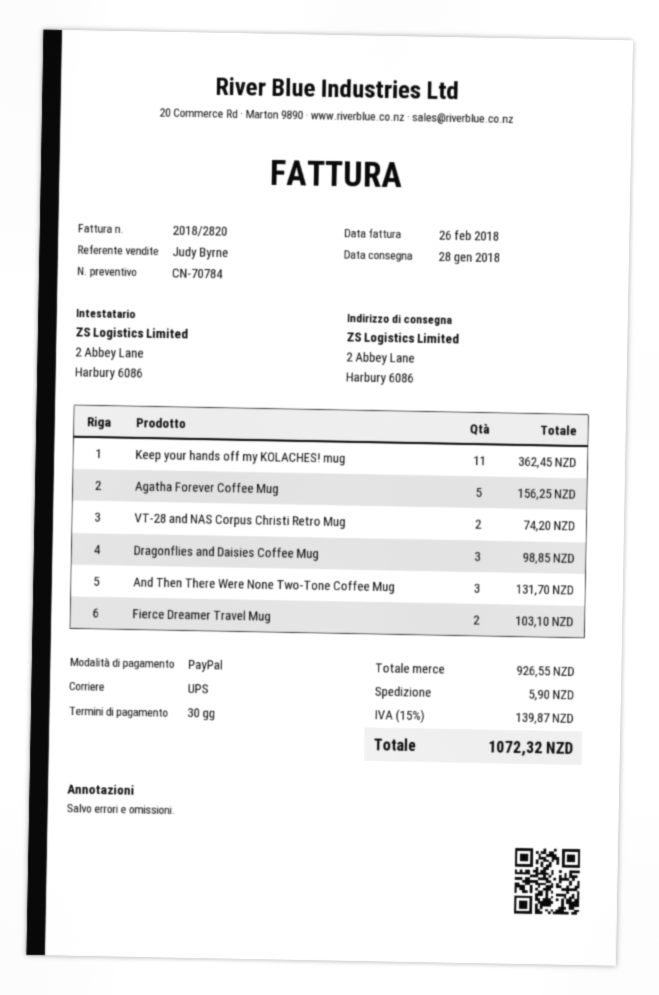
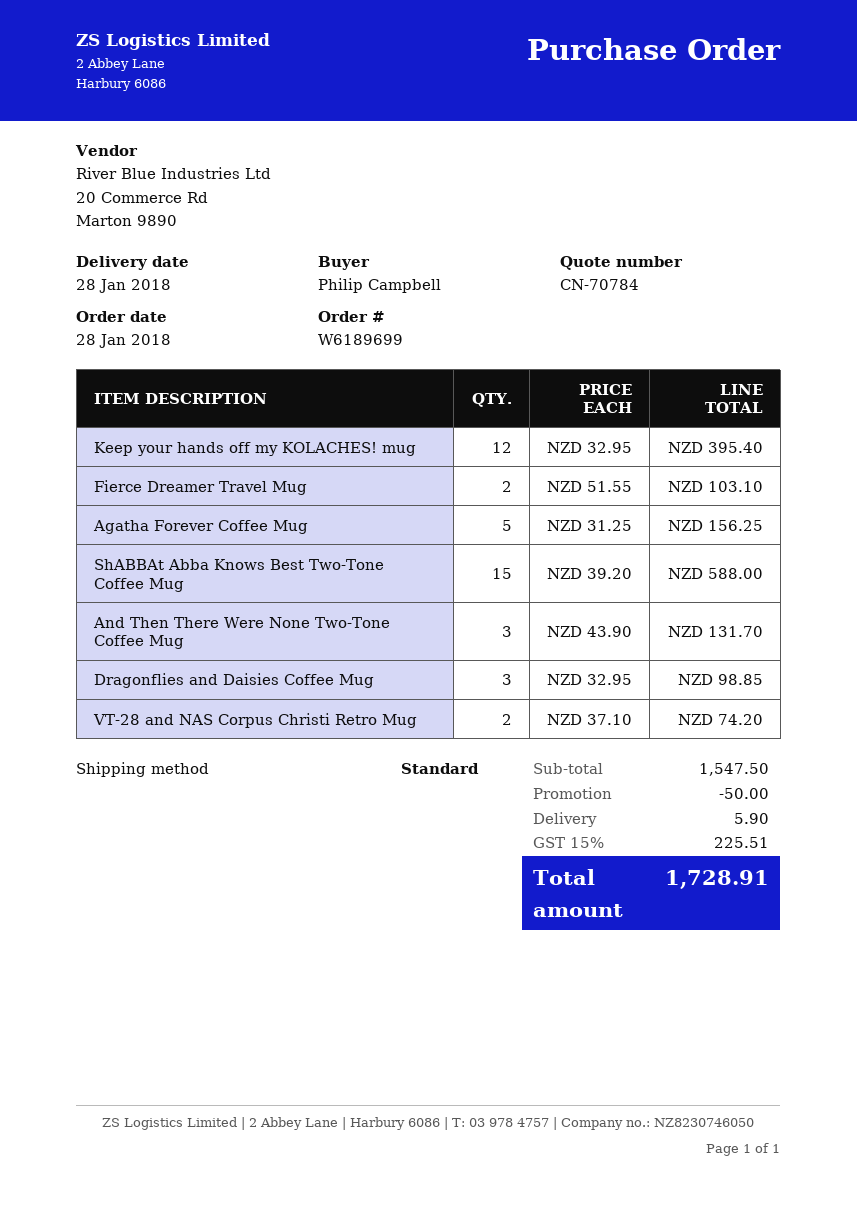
shipping method: UPS -> standard
Keep your hands off my KOLACHES! mug: 11 for 362.45 -> 12 for 395.40
ShABBAt Abba Knows Best Two-Tone Coffee Mug: none -> 15 for 588.00
subtotal: 926.55 -> 1547.50
discount: none -> 50.00
tax: 15% = 139.87 -> 15% = 225.51
total: 1072.32 -> 1728.91

